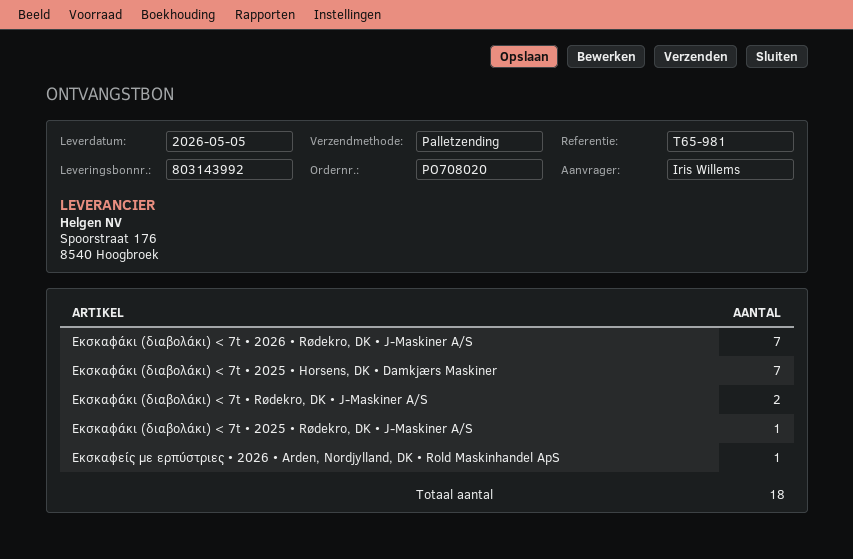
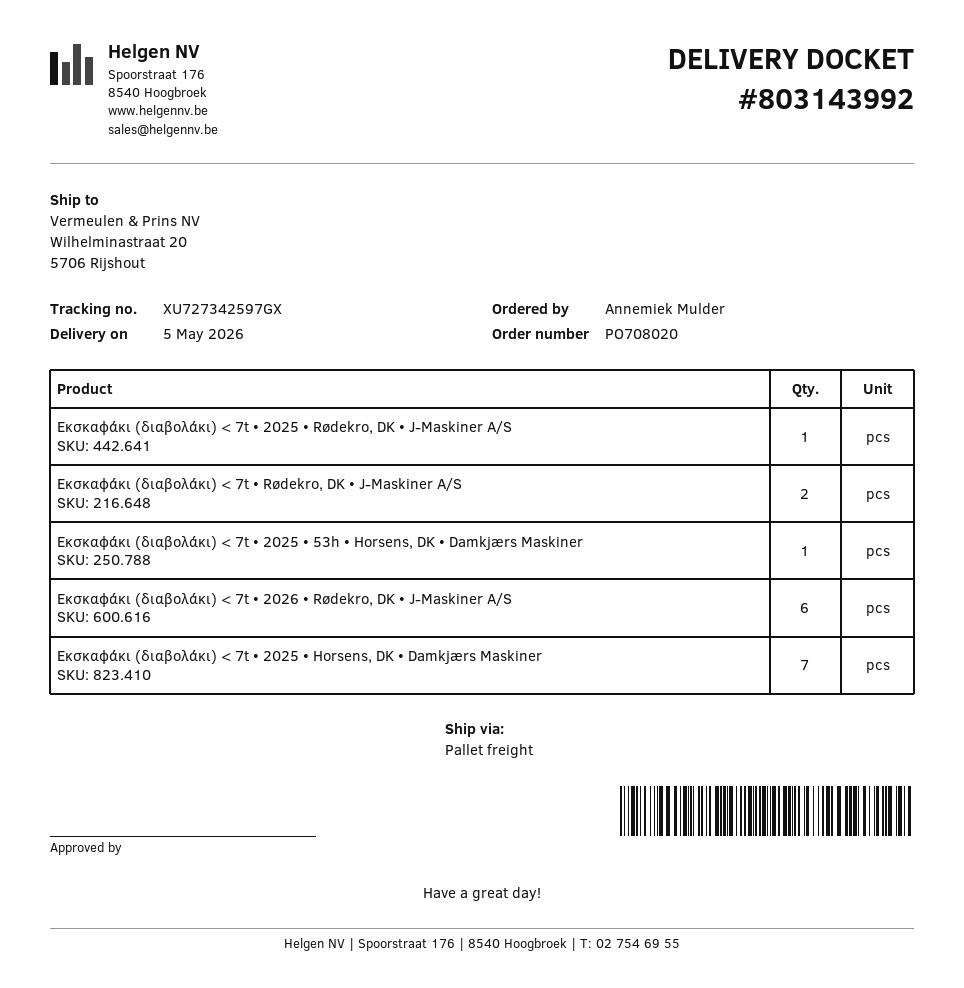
ordered by: Iris Willems -> Annemiek Mulder
Εκσκαφάκι (διαβολάκι) < 7t • 2026 • Rødekro, DK • J-Maskiner A/S: 7 -> 6
Εκσκαφείς με ερπύστριες • 2026 • Arden, Nordjylland, DK • Rold Maskinhandel ApS: 1 -> none
Εκσκαφάκι (διαβολάκι) < 7t • 2025 • 53h • Horsens, DK • Damkjærs Maskiner: none -> 1

